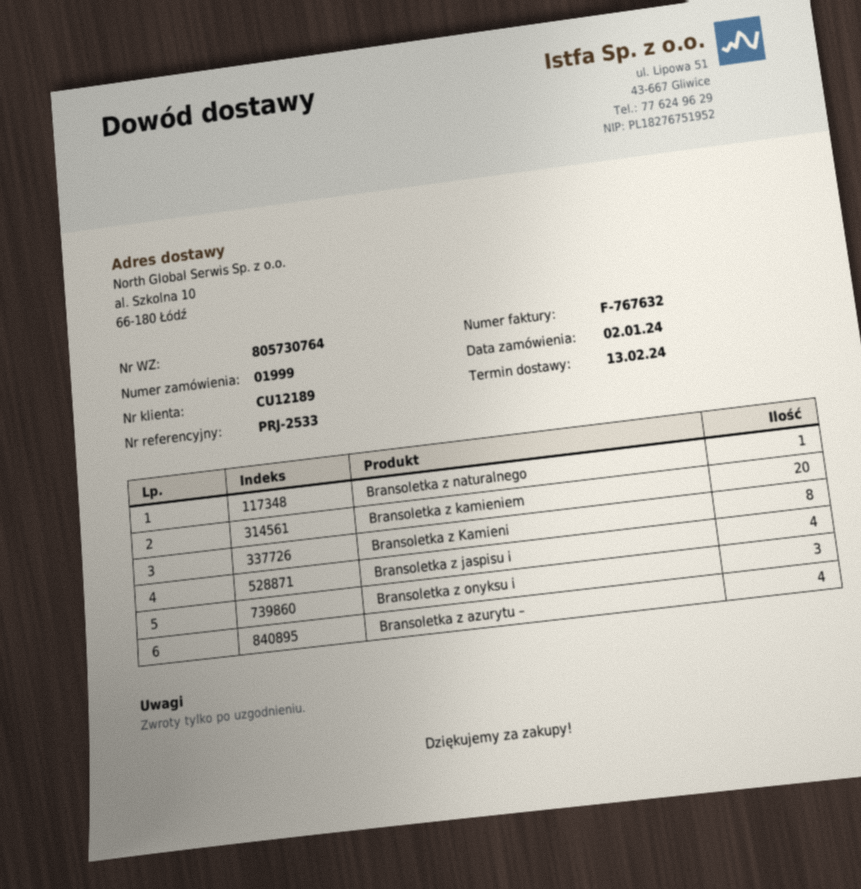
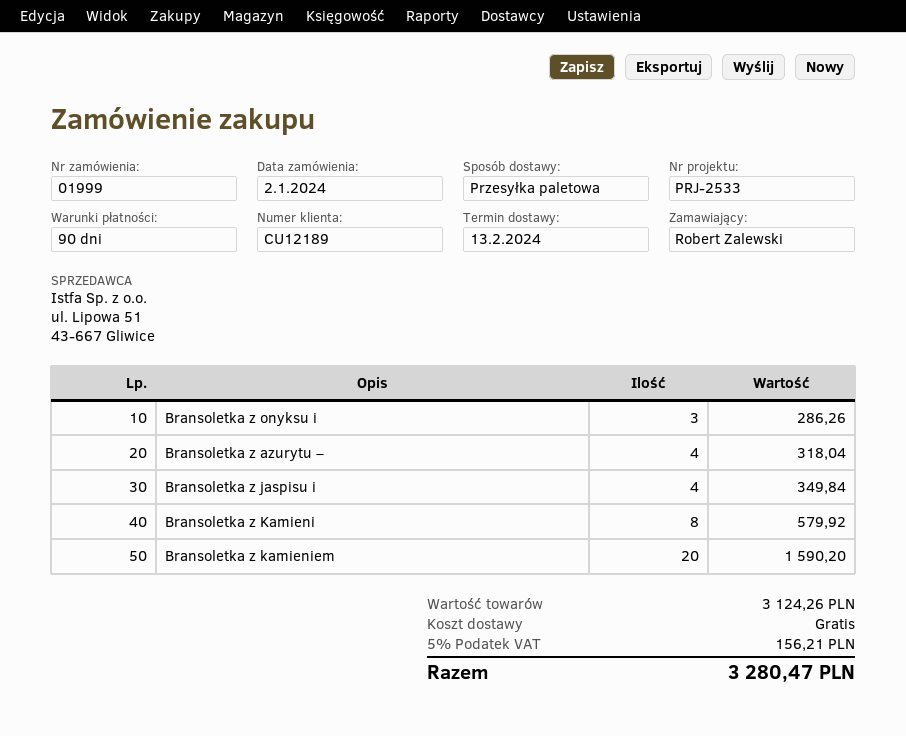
Bransoletka z naturalnego: 1 -> none

